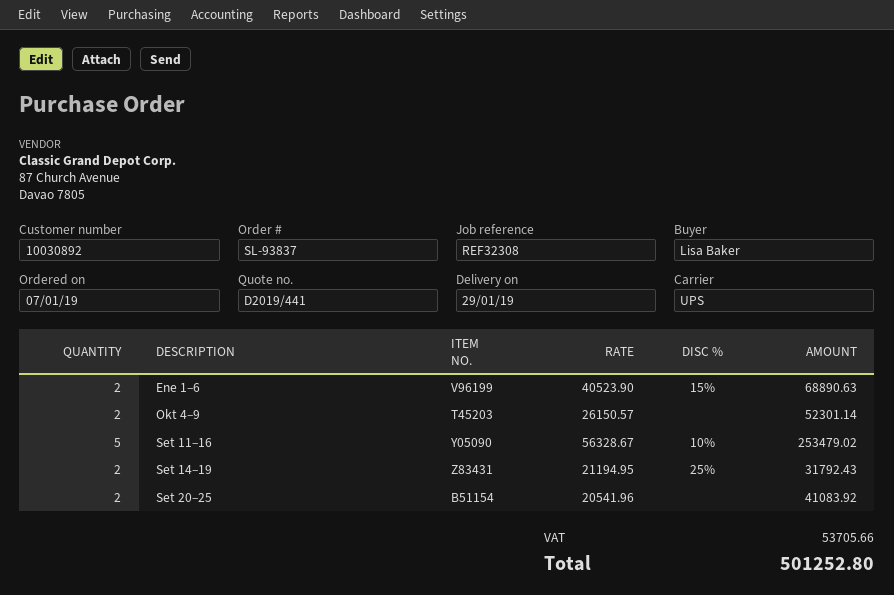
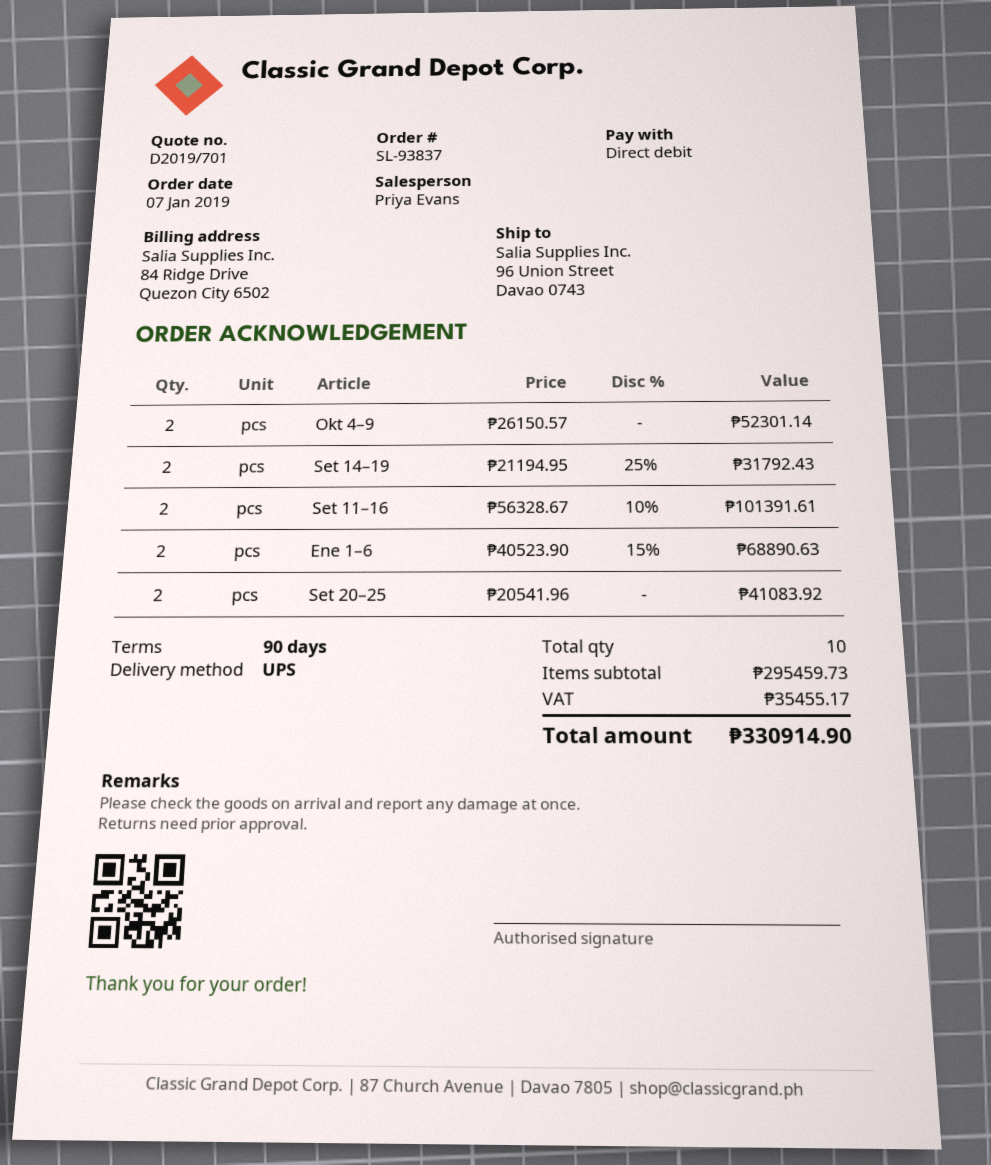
quote number: D2019/441 -> D2019/701
Set 11–16: 5 x 56328.67 - 10% = 253479.02 -> 2 x 56328.67 - 10% = 101391.61
tax: 53705.66 -> 35455.17
total: 501252.80 -> 330914.90

